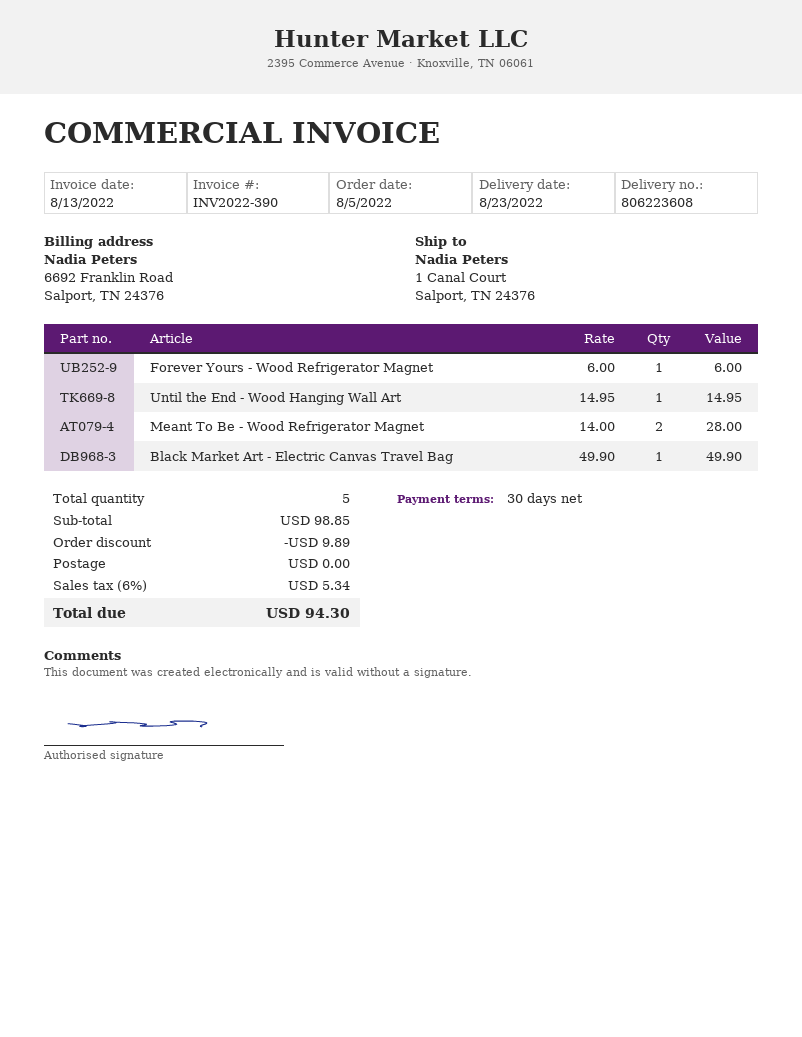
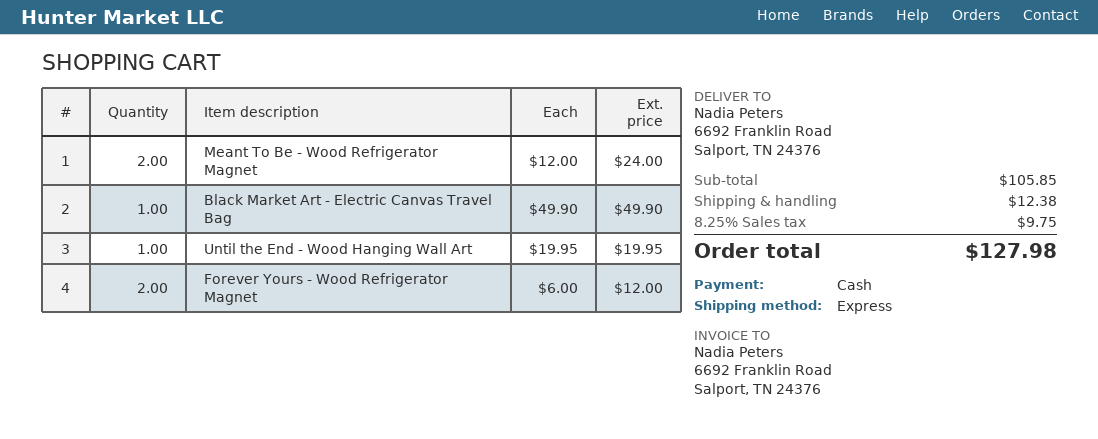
ship to: 1 Canal Court, Salport, TN 24376 -> 6692 Franklin Road, Salport, TN 24376
Forever Yours - Wood Refrigerator Magnet: 1 x 6.00 = 6.00 -> 2 x 6.00 = 12.00
Until the End - Wood Hanging Wall Art: 1 x 14.95 = 14.95 -> 1 x 19.95 = 19.95
Meant To Be - Wood Refrigerator Magnet: 2 x 14.00 = 28.00 -> 2 x 12.00 = 24.00
subtotal: 98.85 -> 105.85
discount: 9.89 -> none
shipping: 0.00 -> 12.38
tax: 6% = 5.34 -> 8.25% = 9.75
total: 94.30 -> 127.98

